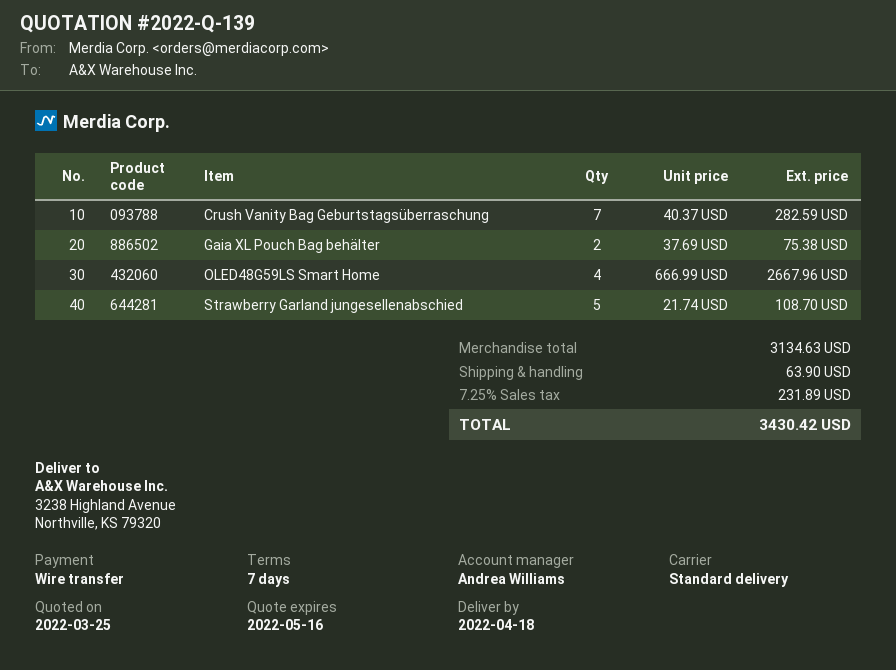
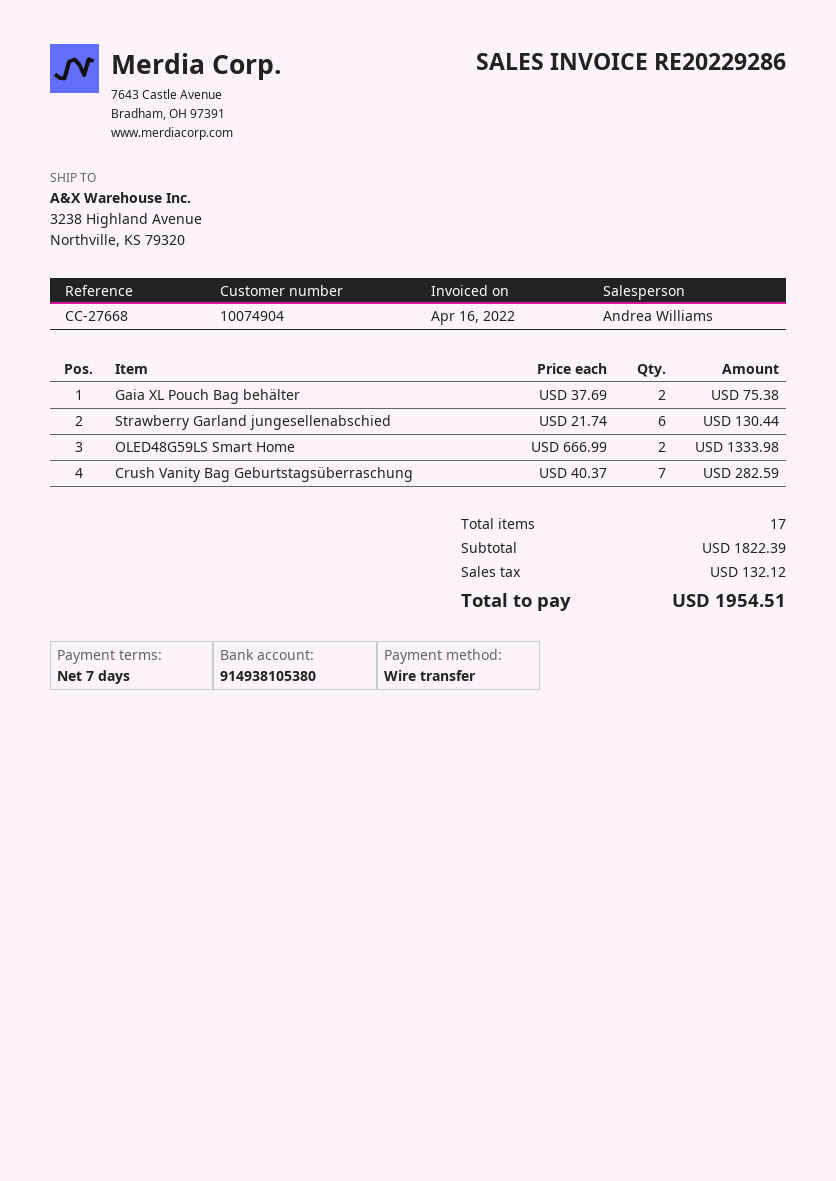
OLED48G59LS Smart Home: 4 x 666.99 = 2667.96 -> 2 x 666.99 = 1333.98
Strawberry Garland jungesellenabschied: 5 x 21.74 = 108.70 -> 6 x 21.74 = 130.44
subtotal: 3134.63 -> 1822.39
shipping: 63.90 -> none
tax: 231.89 -> 132.12
total: 3430.42 -> 1954.51

